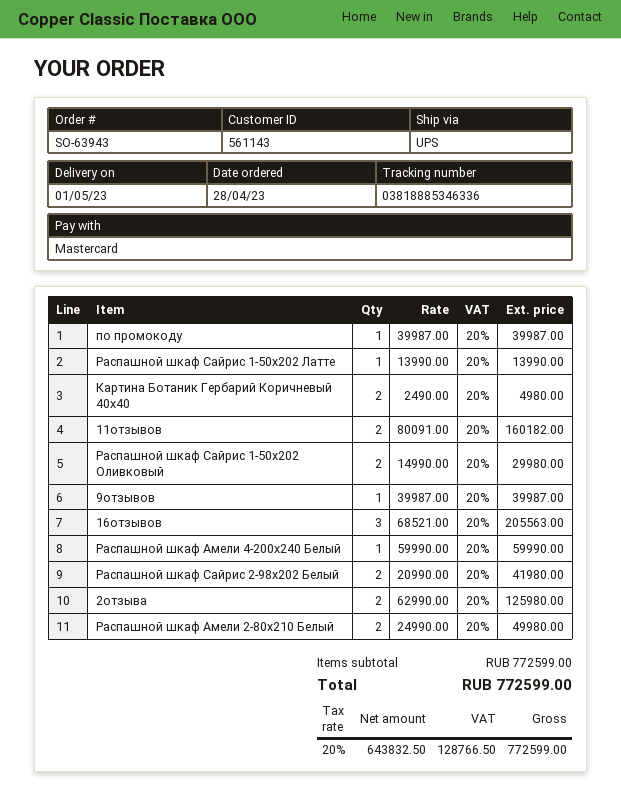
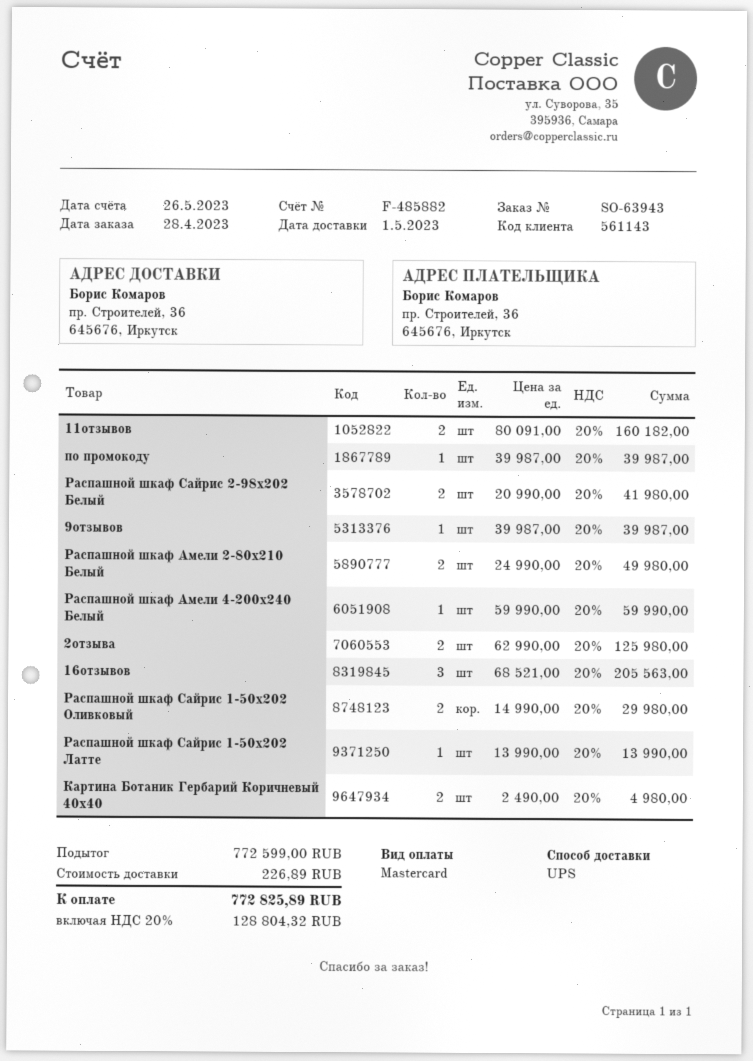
shipping: none -> 226.89
tax: 20% = 128766.50 -> 20% = 128804.32
total: 772599.00 -> 772825.89

